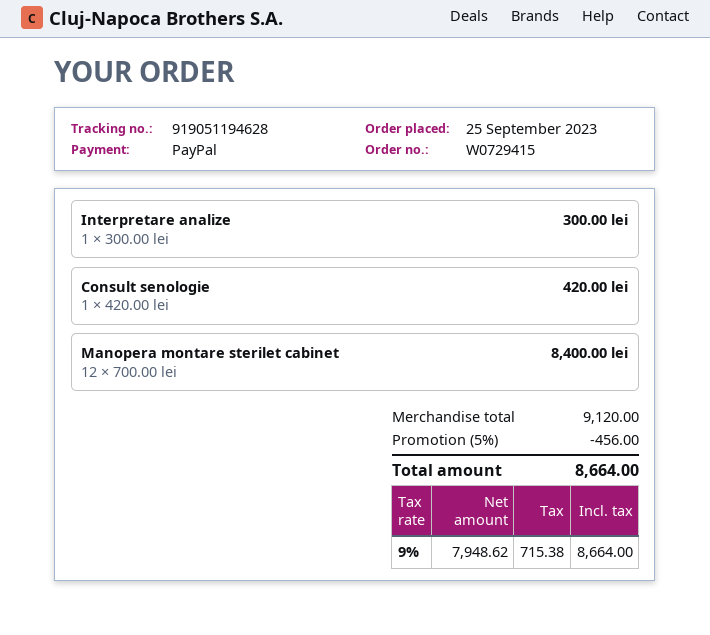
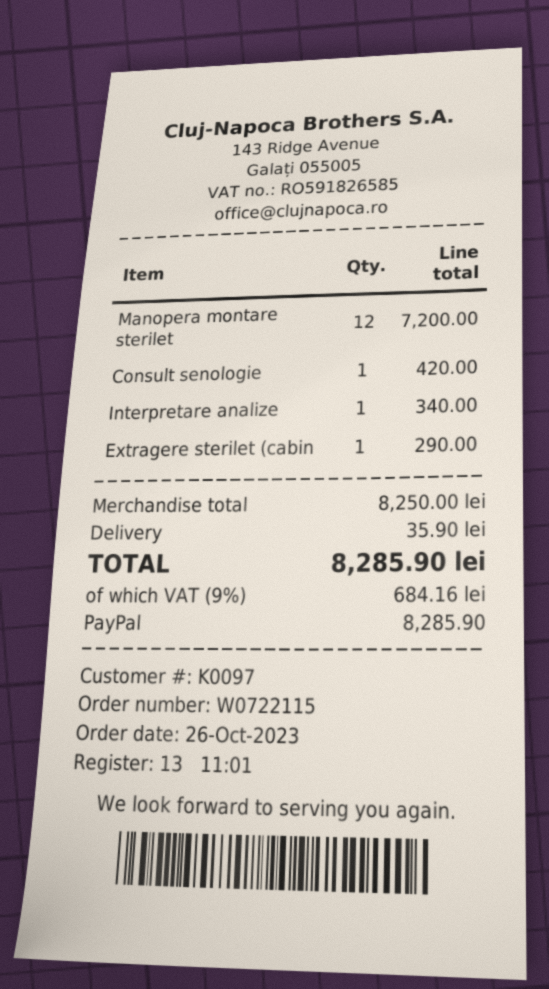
order number: W0729415 -> W0722115
order date: 2023-09-25 -> 2023-10-26
Interpretare analize: 1 for 300.00 -> 1 for 340.00
Manopera montare sterilet cabinet: 12 for 8400.00 -> 12 for 7200.00
Extragere sterilet (cabin: none -> 1 for 290.00
subtotal: 9120.00 -> 8250.00
discount: 5% = 456.00 -> none
shipping: none -> 35.90
tax: 9% = 715.38 -> 9% = 684.16
total: 8664.00 -> 8285.90

